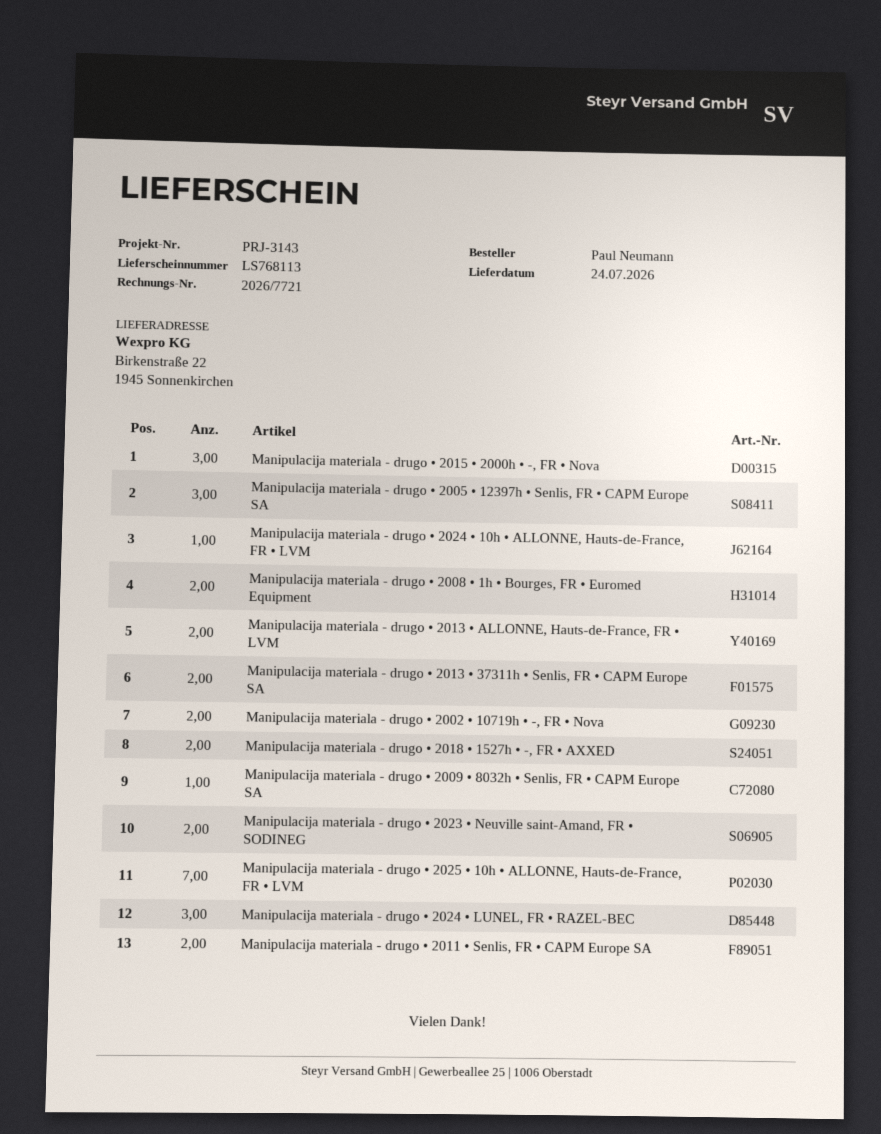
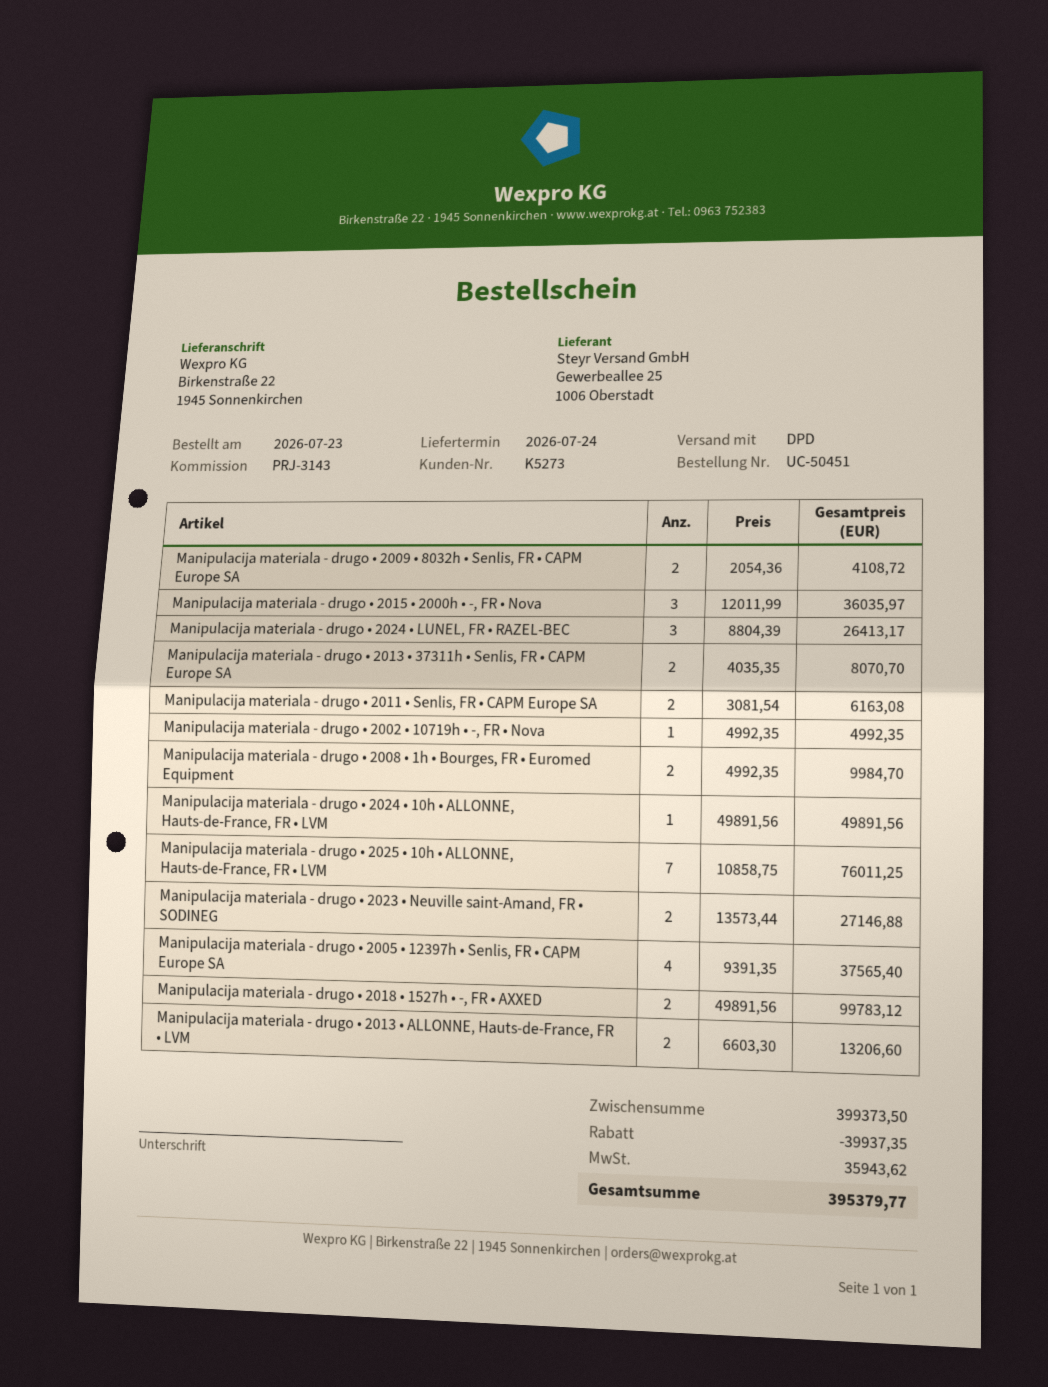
Manipulacija materiala - drugo • 2005 • 12397h • Senlis, FR • CAPM Europe SA: 3 -> 4
Manipulacija materiala - drugo • 2002 • 10719h • -, FR • Nova: 2 -> 1
Manipulacija materiala - drugo • 2009 • 8032h • Senlis, FR • CAPM Europe SA: 1 -> 2

